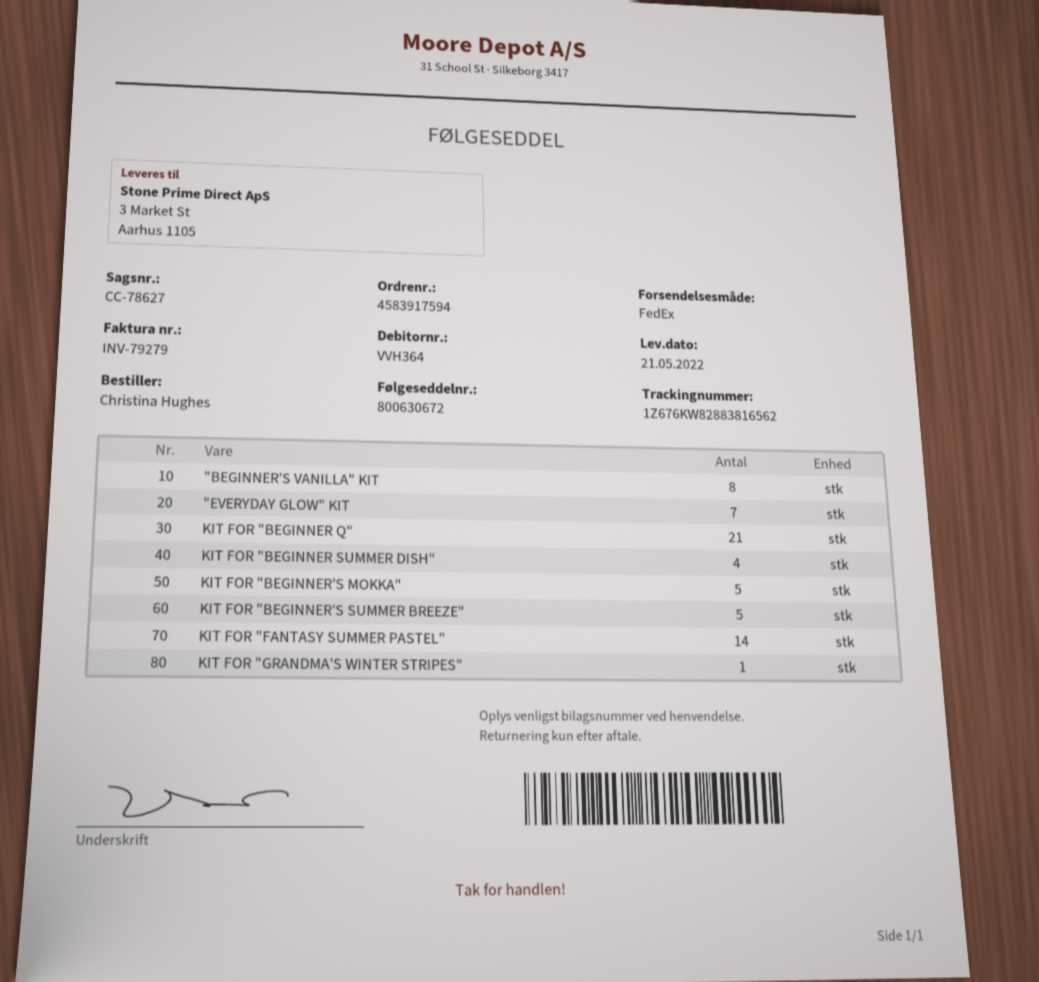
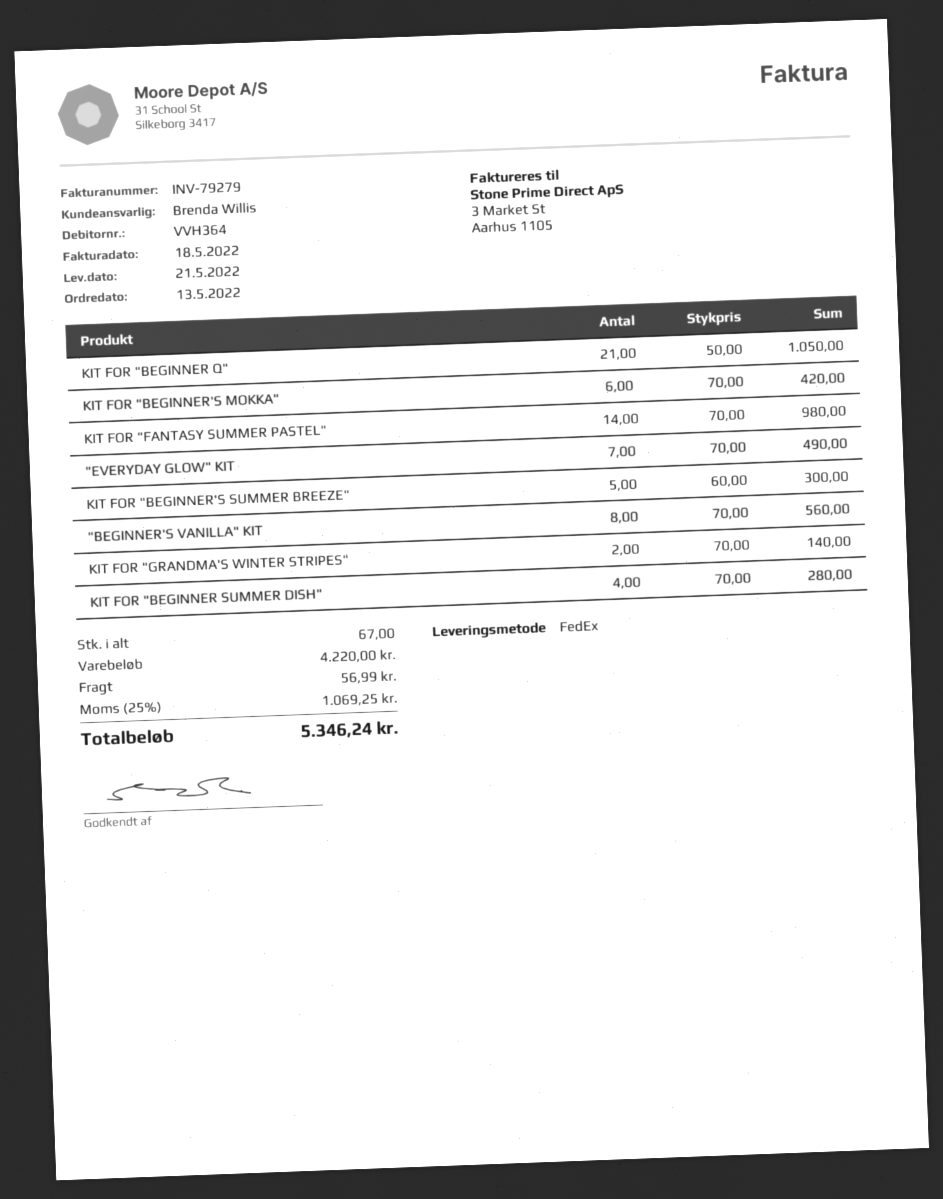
KIT FOR "BEGINNER'S MOKKA": 5 -> 6
KIT FOR "GRANDMA'S WINTER STRIPES": 1 -> 2

